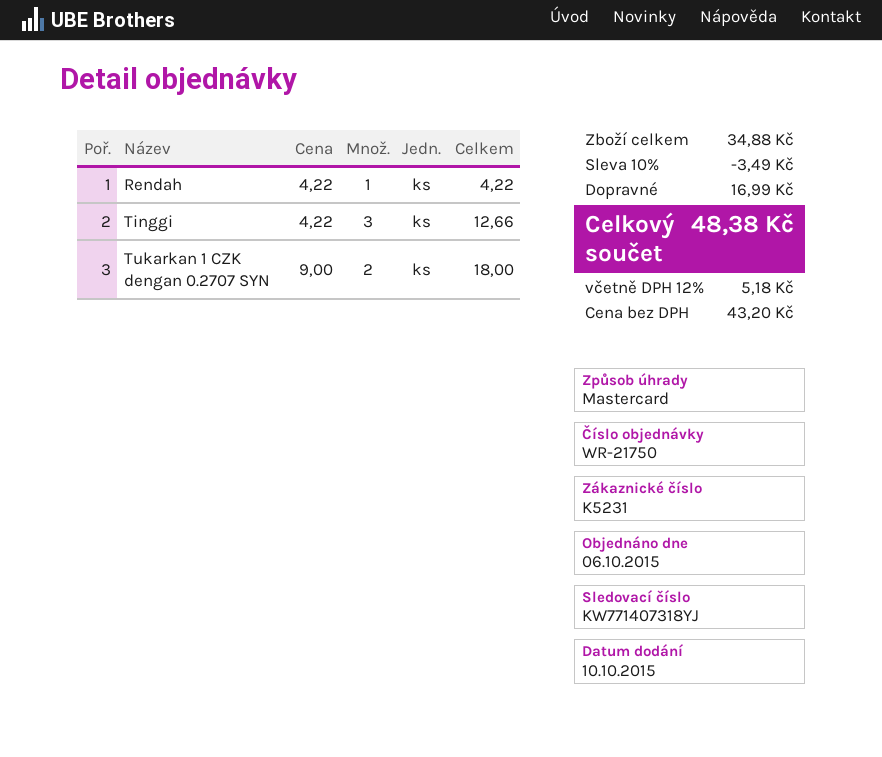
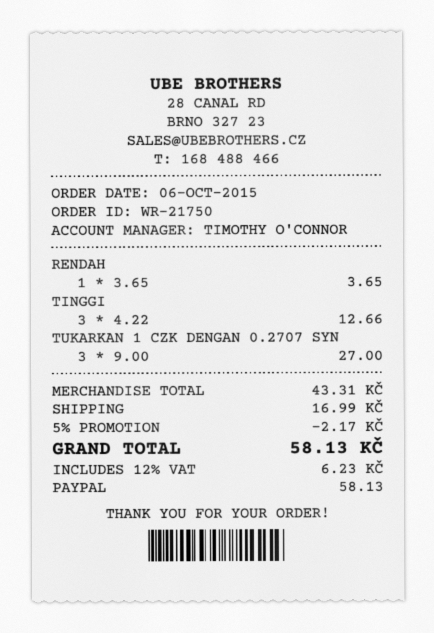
payment method: Mastercard -> PayPal
Rendah: 1 x 4.22 = 4.22 -> 1 x 3.65 = 3.65
Tukarkan 1 CZK dengan 0.2707 SYN: 2 x 9.00 = 18.00 -> 3 x 9.00 = 27.00
subtotal: 34.88 -> 43.31
discount: 10% = 3.49 -> 5% = 2.17
tax: 12% = 5.18 -> 12% = 6.23
total: 48.38 -> 58.13

